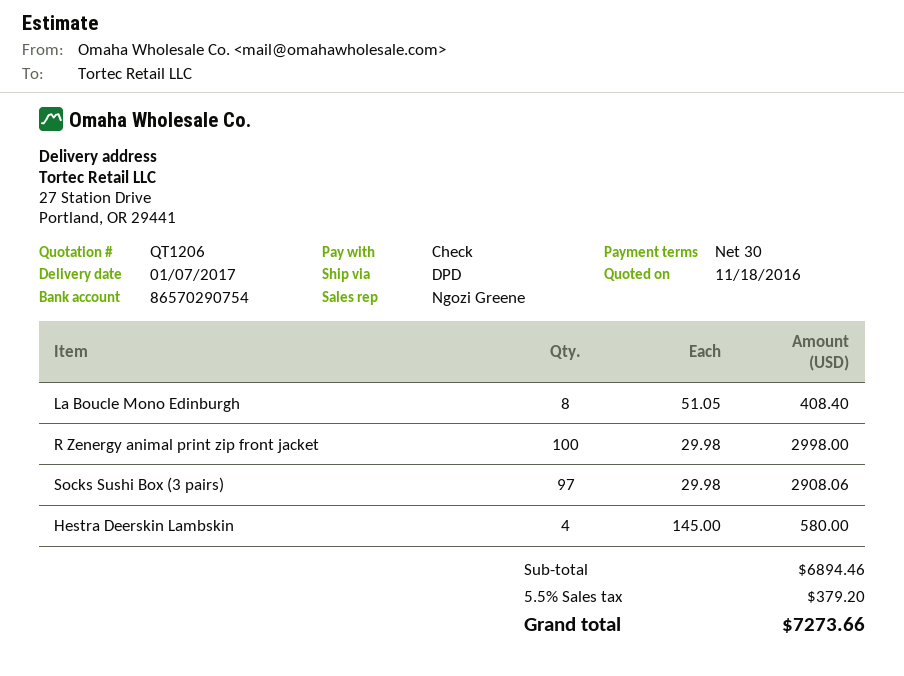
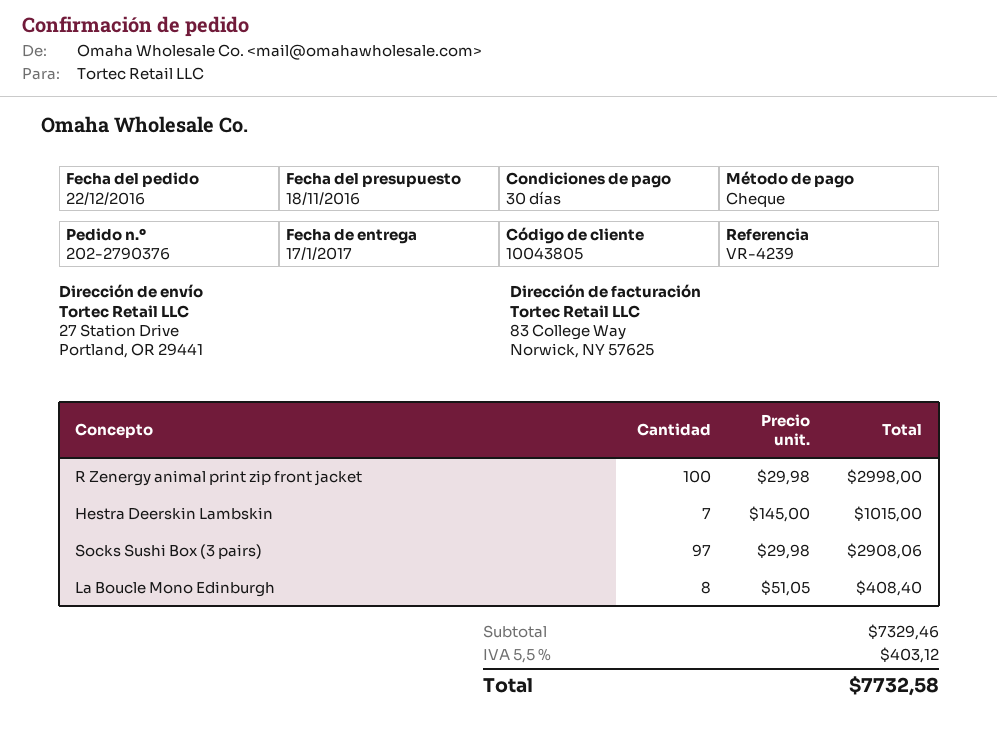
delivery date: 2017-01-07 -> 2017-01-17
Hestra Deerskin Lambskin: 4 x 145.00 = 580.00 -> 7 x 145.00 = 1015.00
subtotal: 6894.46 -> 7329.46
tax: 5.5% = 379.20 -> 5.5% = 403.12
total: 7273.66 -> 7732.58

